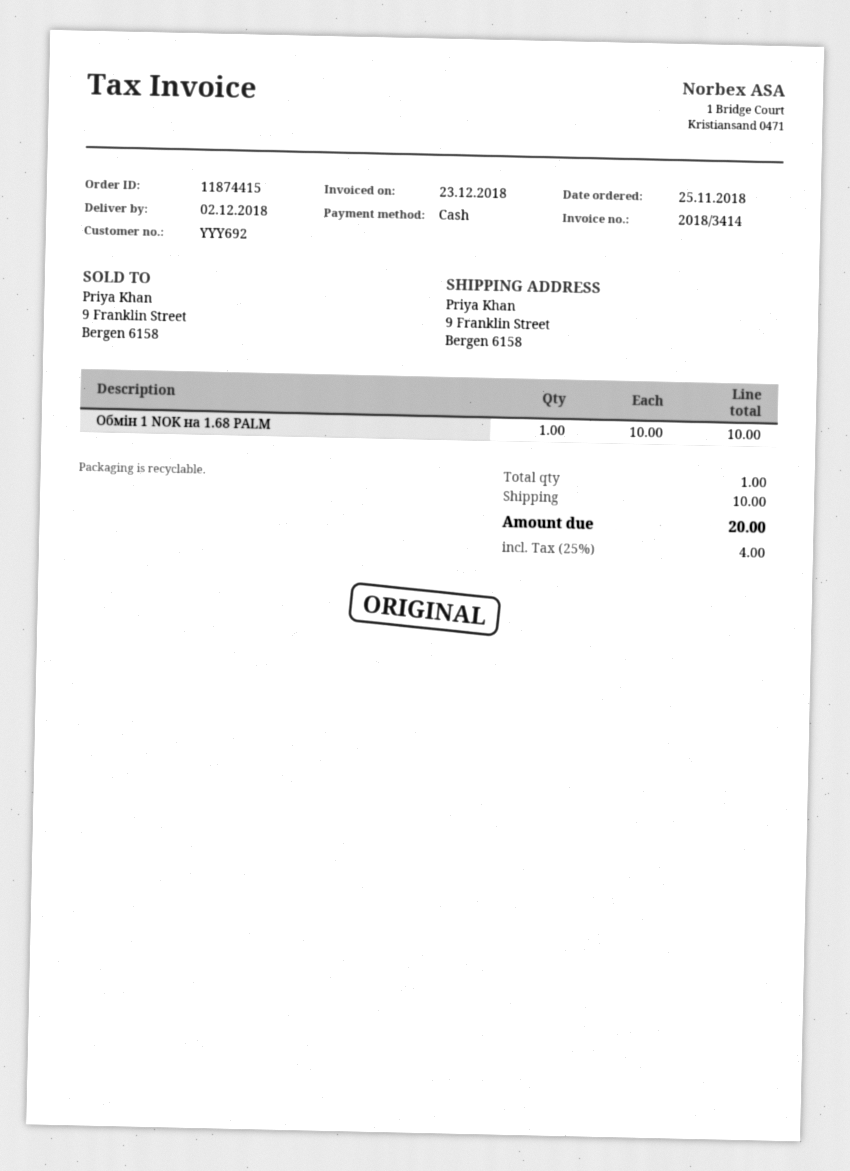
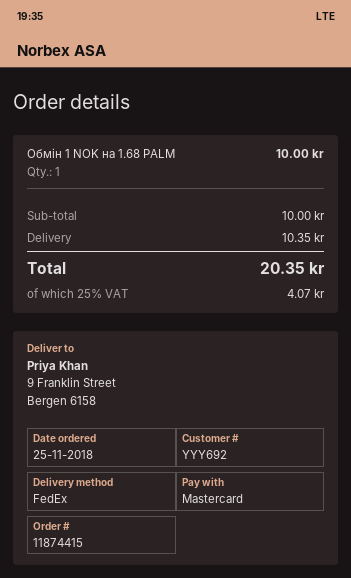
payment method: cash -> Mastercard
shipping: 10.00 -> 10.35
tax: 25% = 4.00 -> 25% = 4.07
total: 20.00 -> 20.35

